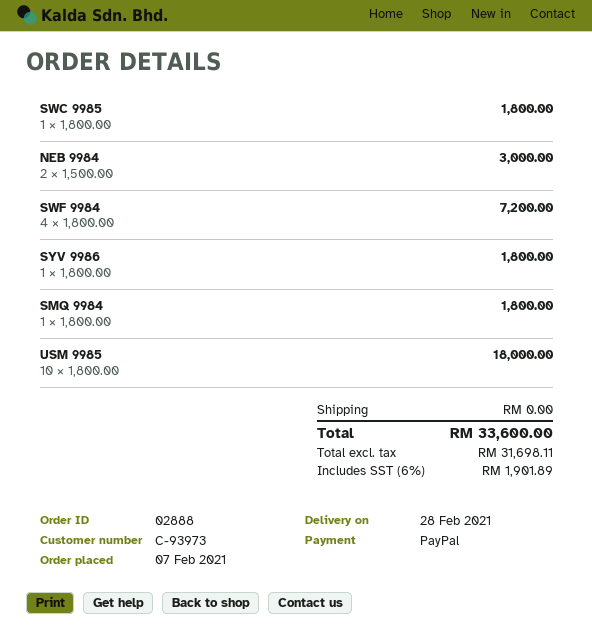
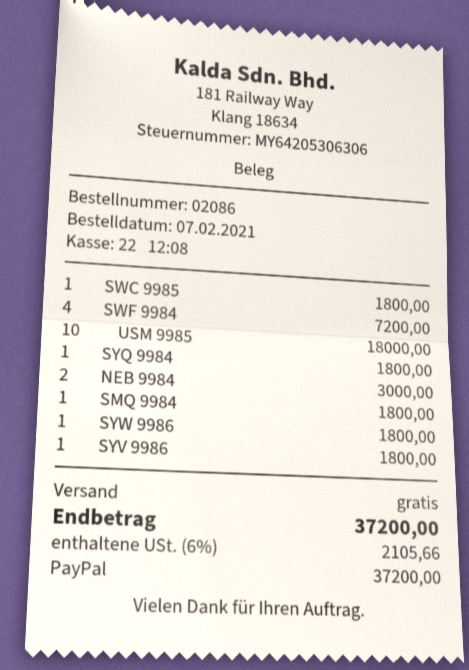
order number: 02888 -> 02086
SYQ 9984: none -> 1 for 1800.00
SYW 9986: none -> 1 for 1800.00
tax: 6% = 1901.89 -> 6% = 2105.66
total: 33600.00 -> 37200.00

